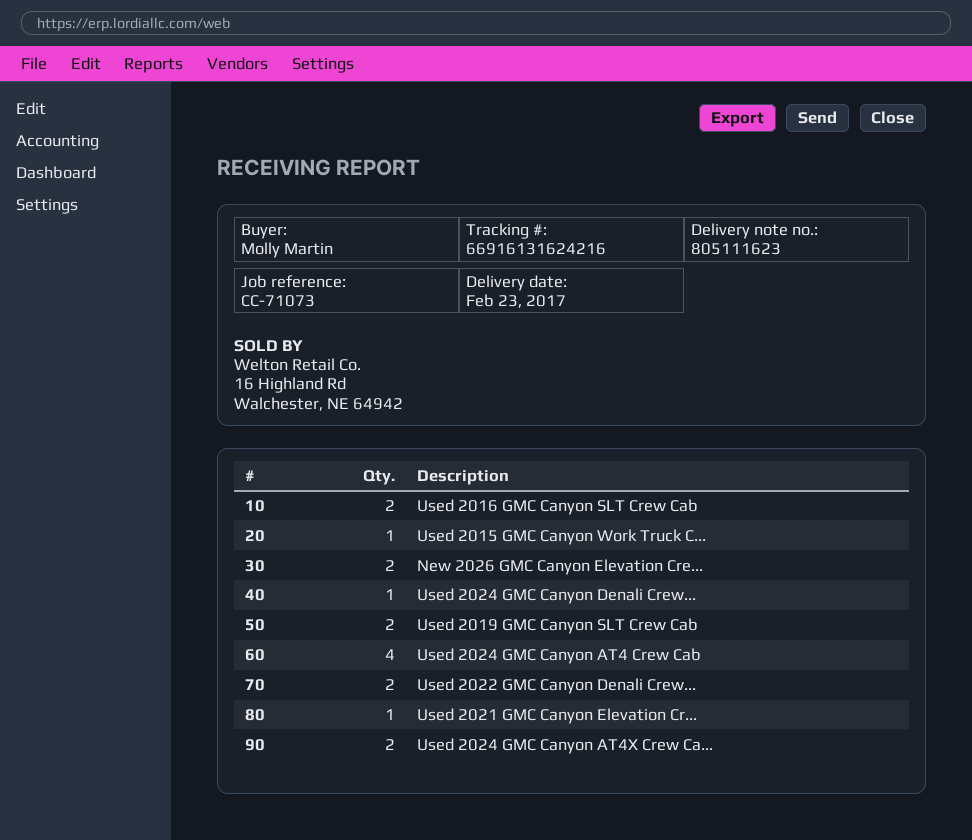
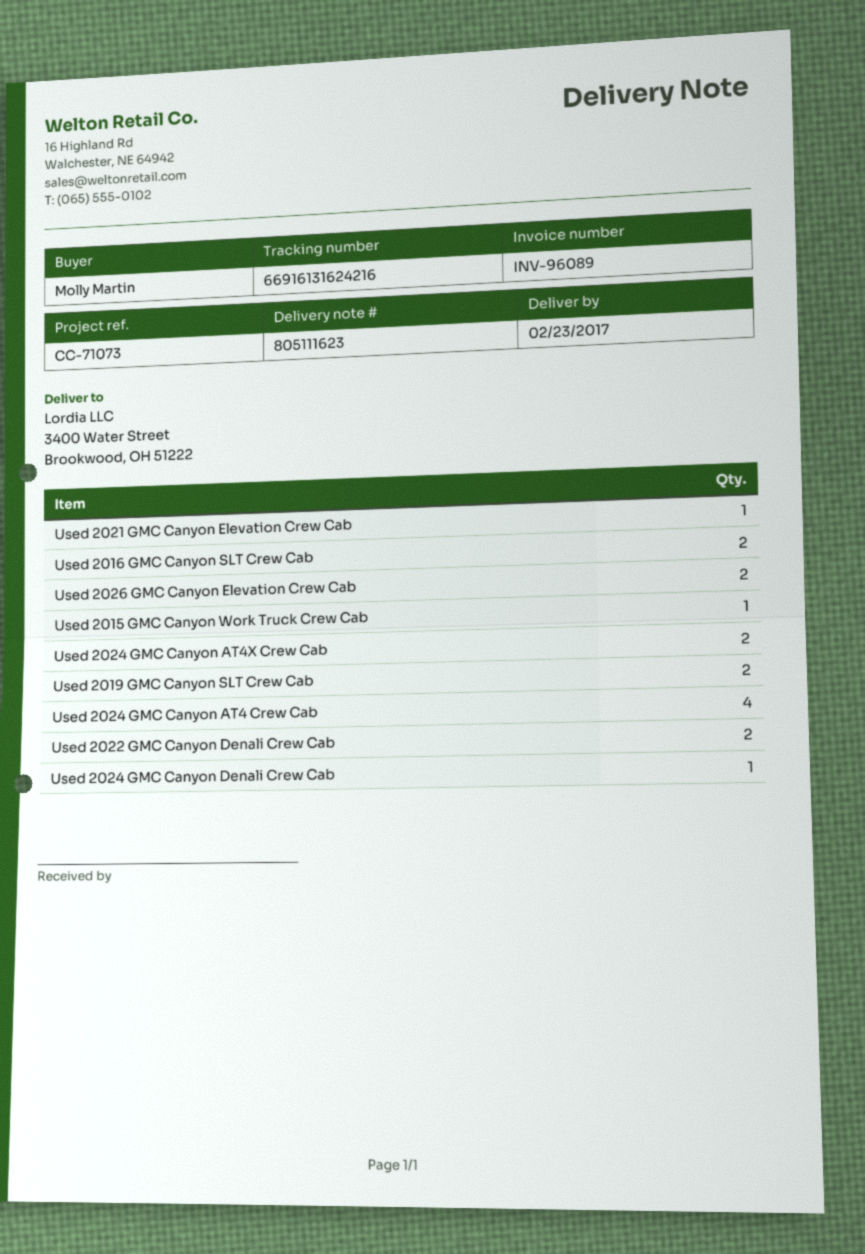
New 2026 GMC Canyon Elevation Cre...: 2 -> none
Used 2026 GMC Canyon Elevation Crew Cab: none -> 2

